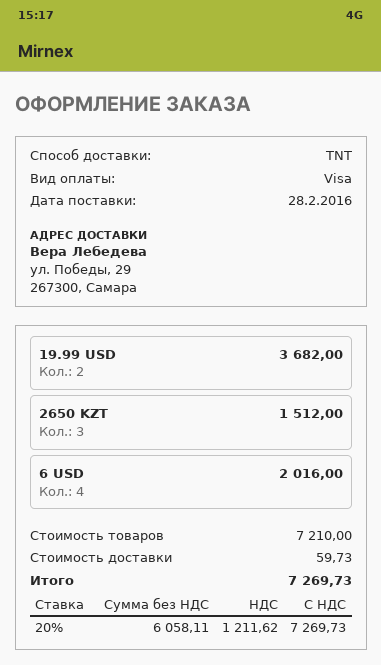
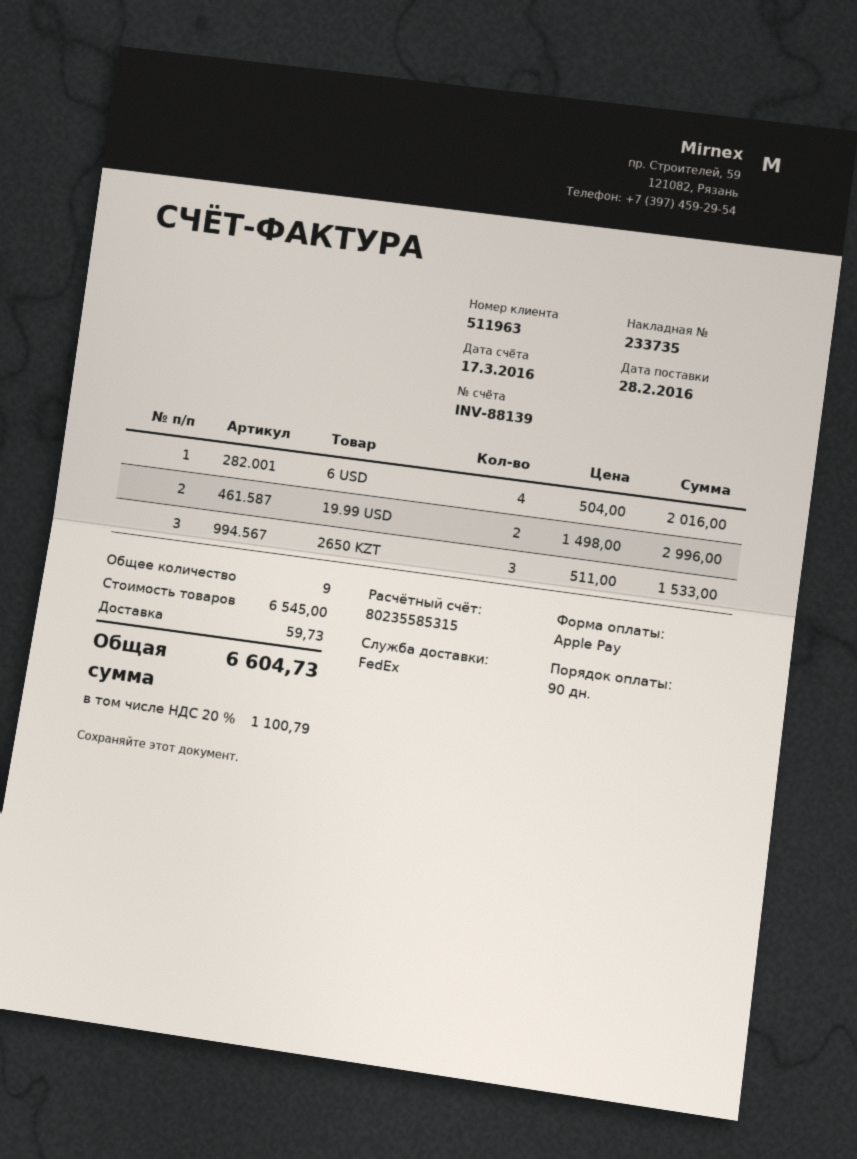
payment method: Visa -> Apple Pay
shipping method: TNT -> FedEx
19.99 USD: 2 for 3682.00 -> 2 for 2996.00
2650 KZT: 3 for 1512.00 -> 3 for 1533.00
subtotal: 7210.00 -> 6545.00
tax: 20% = 1211.62 -> 20% = 1100.79
total: 7269.73 -> 6604.73

